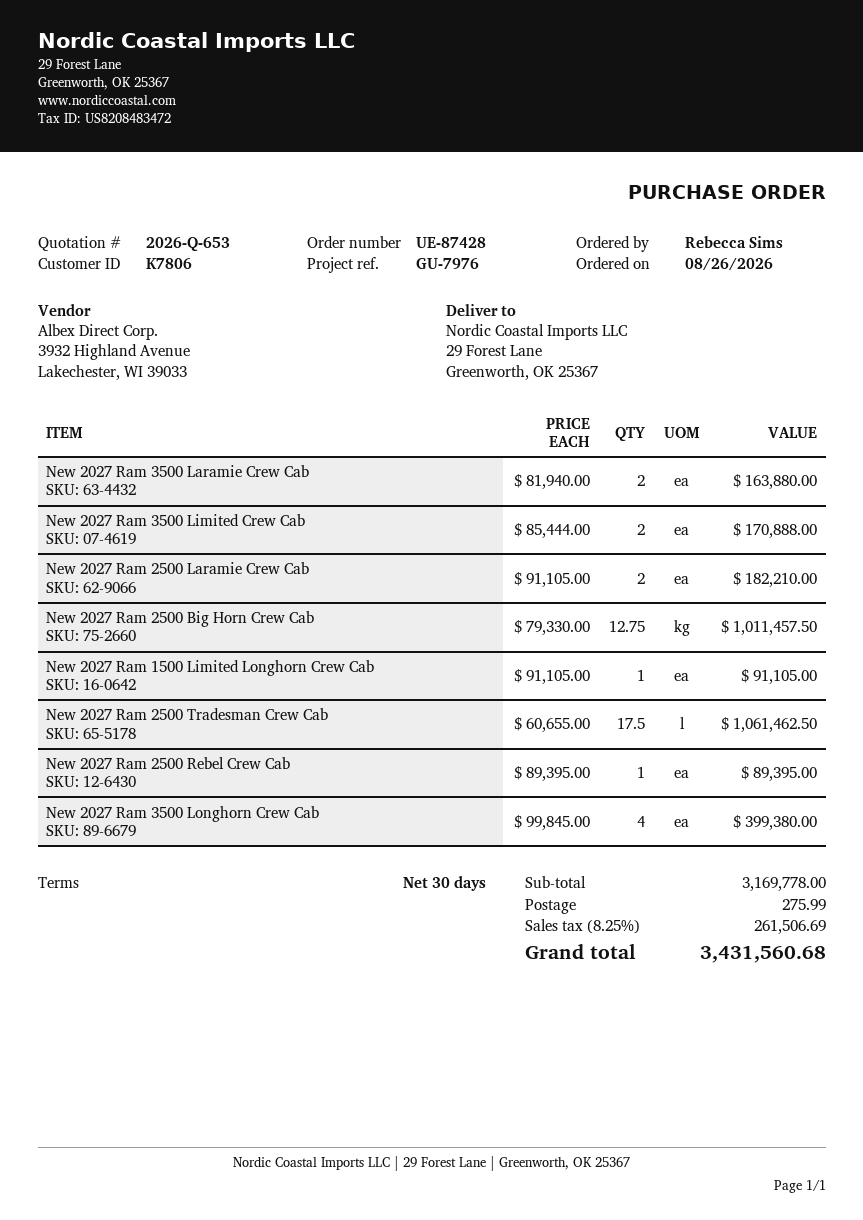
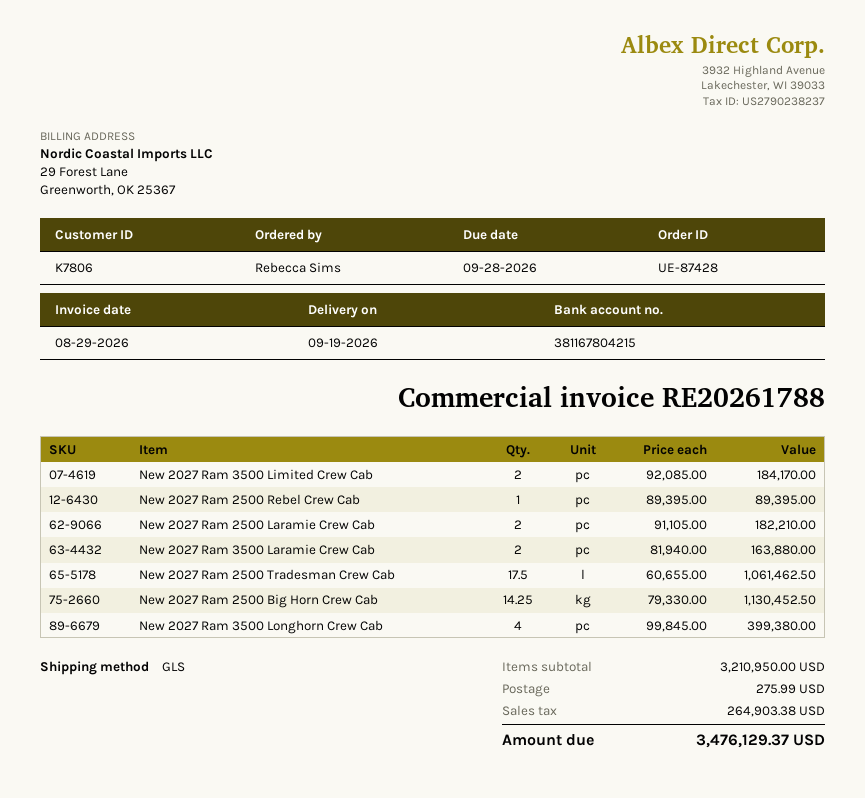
New 2027 Ram 3500 Limited Crew Cab: 2 x 85444.00 = 170888.00 -> 2 x 92085.00 = 184170.00
New 2027 Ram 2500 Big Horn Crew Cab: 12.75 x 79330.00 = 1011457.50 -> 14.25 x 79330.00 = 1130452.50
New 2027 Ram 1500 Limited Longhorn Crew Cab: 1 x 91105.00 = 91105.00 -> none
subtotal: 3169778.00 -> 3210950.00
tax: 261506.69 -> 264903.38
total: 3431560.68 -> 3476129.37

